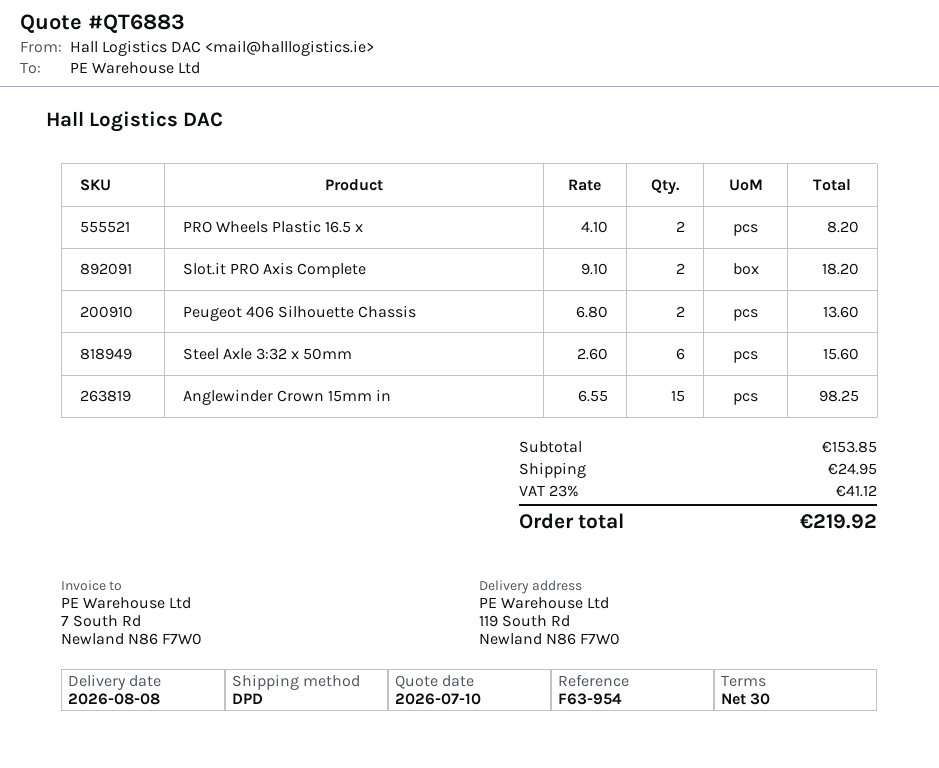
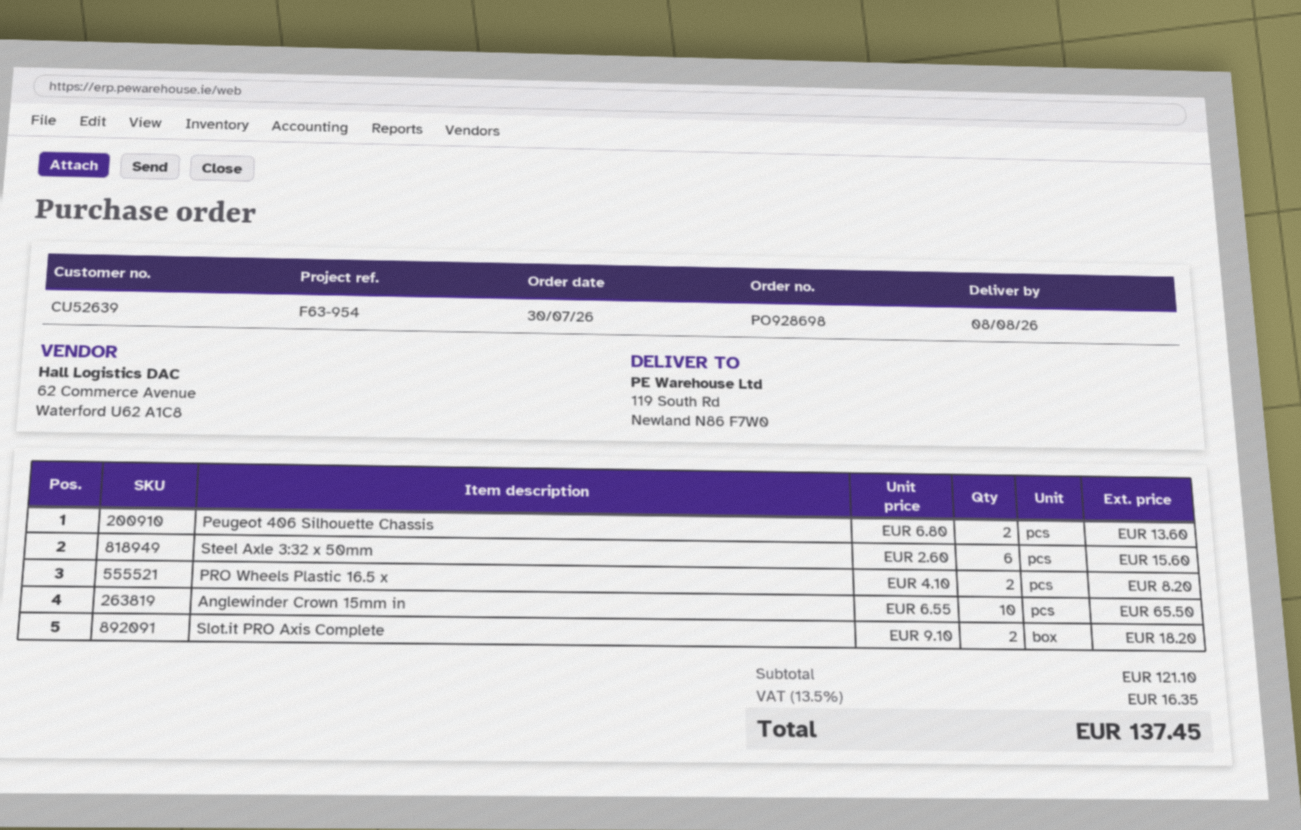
Anglewinder Crown 15mm in: 15 x 6.55 = 98.25 -> 10 x 6.55 = 65.50
subtotal: 153.85 -> 121.10
shipping: 24.95 -> none
tax: 23% = 41.12 -> 13.5% = 16.35
total: 219.92 -> 137.45

